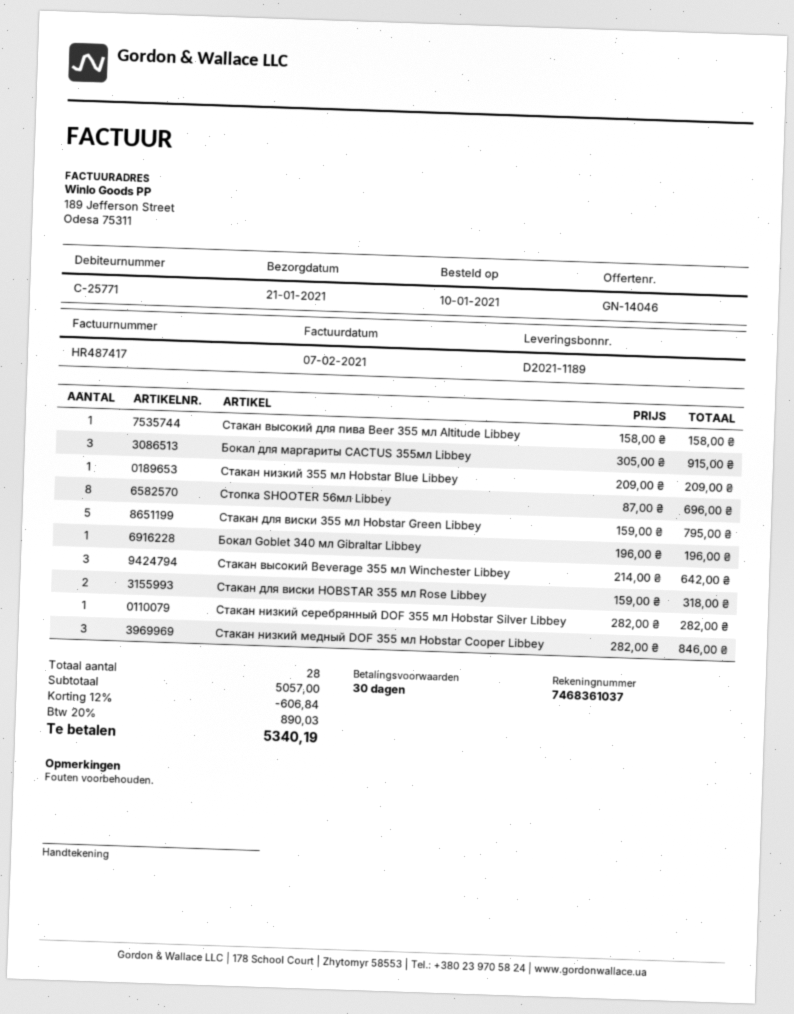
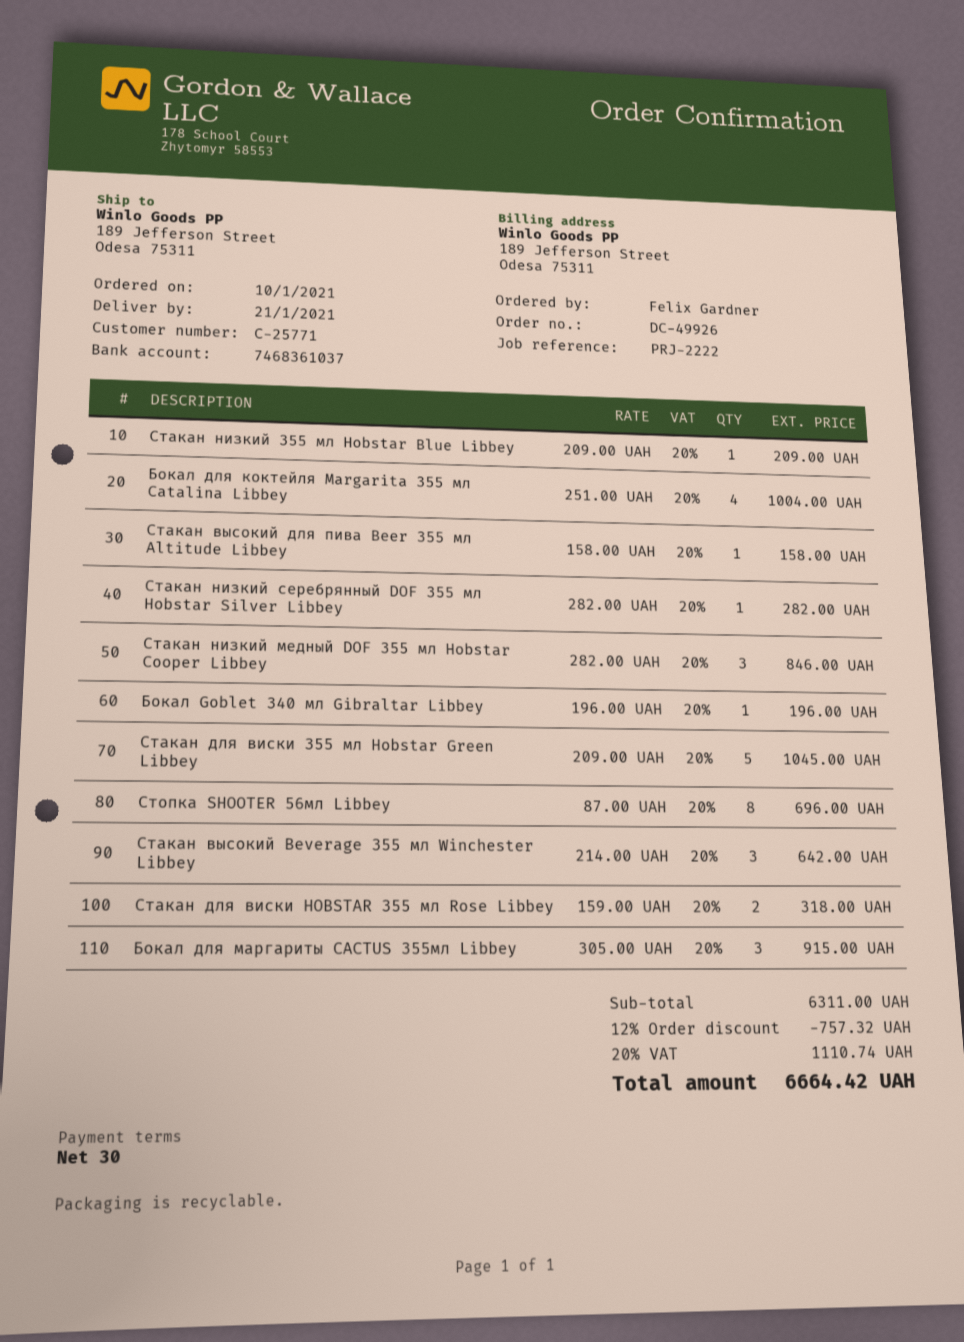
Стакан для виски 355 мл Hobstar Green Libbey: 5 x 159.00 = 795.00 -> 5 x 209.00 = 1045.00
Бокал для коктейля Margarita 355 мл Catalina Libbey: none -> 4 x 251.00 = 1004.00
subtotal: 5057.00 -> 6311.00
discount: 12% = 606.84 -> 12% = 757.32
tax: 20% = 890.03 -> 20% = 1110.74
total: 5340.19 -> 6664.42

